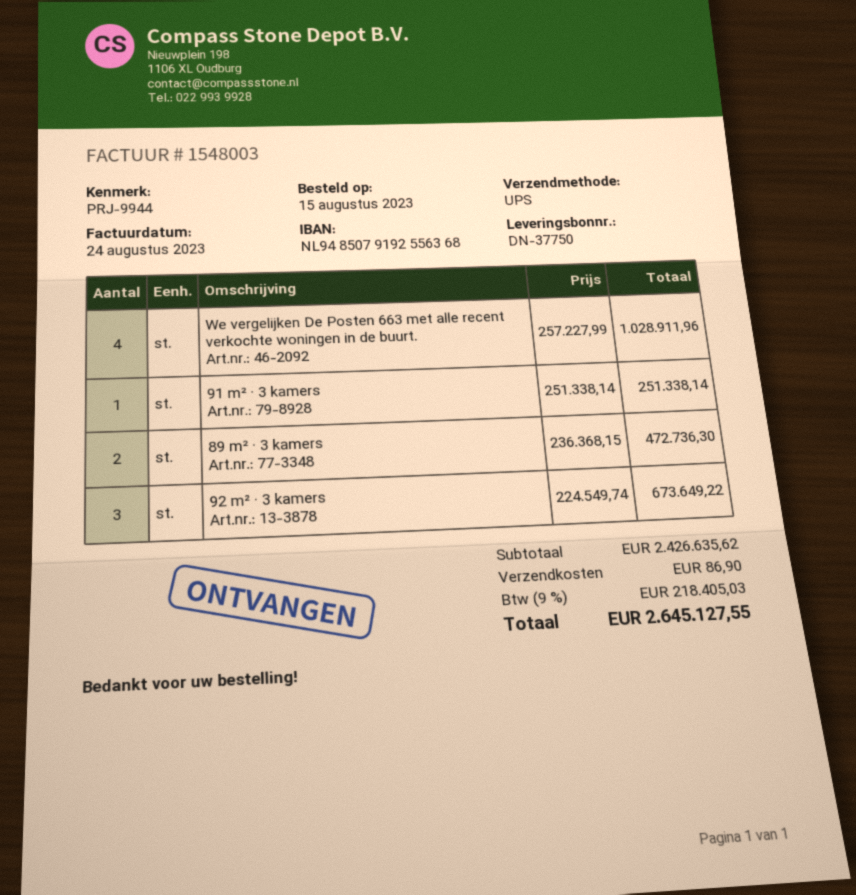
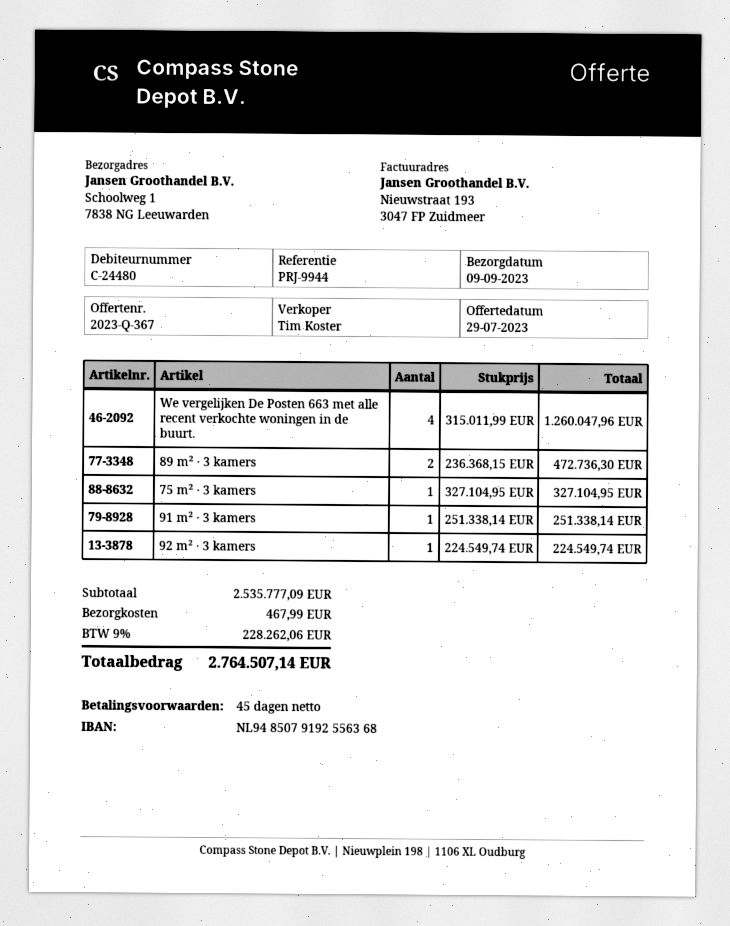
We vergelijken De Posten 663 met alle recent verkochte woningen in de buurt.: 4 x 257227.99 = 1028911.96 -> 4 x 315011.99 = 1260047.96
92 m² · 3 kamers: 3 x 224549.74 = 673649.22 -> 1 x 224549.74 = 224549.74
75 m² · 3 kamers: none -> 1 x 327104.95 = 327104.95
subtotal: 2426635.62 -> 2535777.09
shipping: 86.90 -> 467.99
tax: 9% = 218405.03 -> 9% = 228262.06
total: 2645127.55 -> 2764507.14

